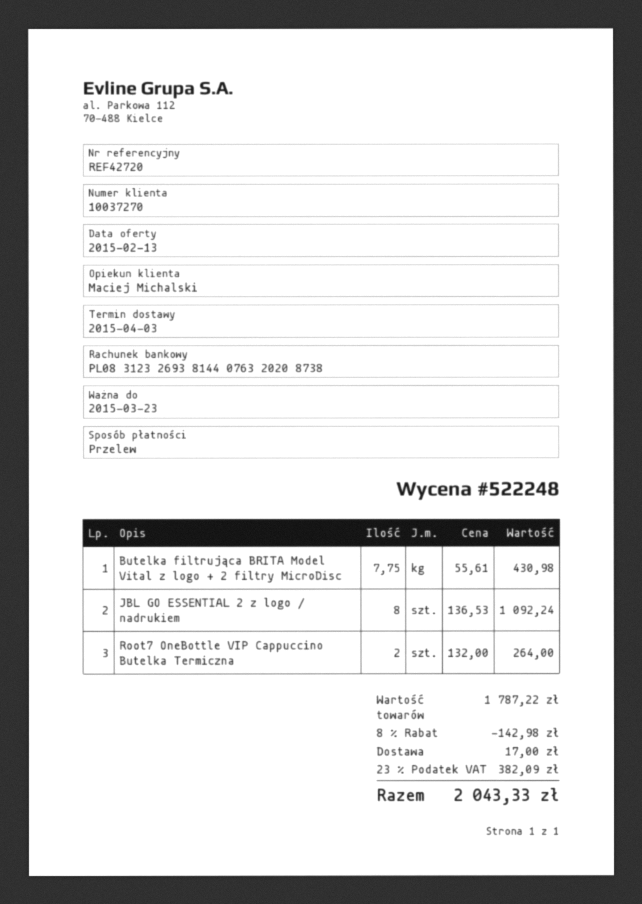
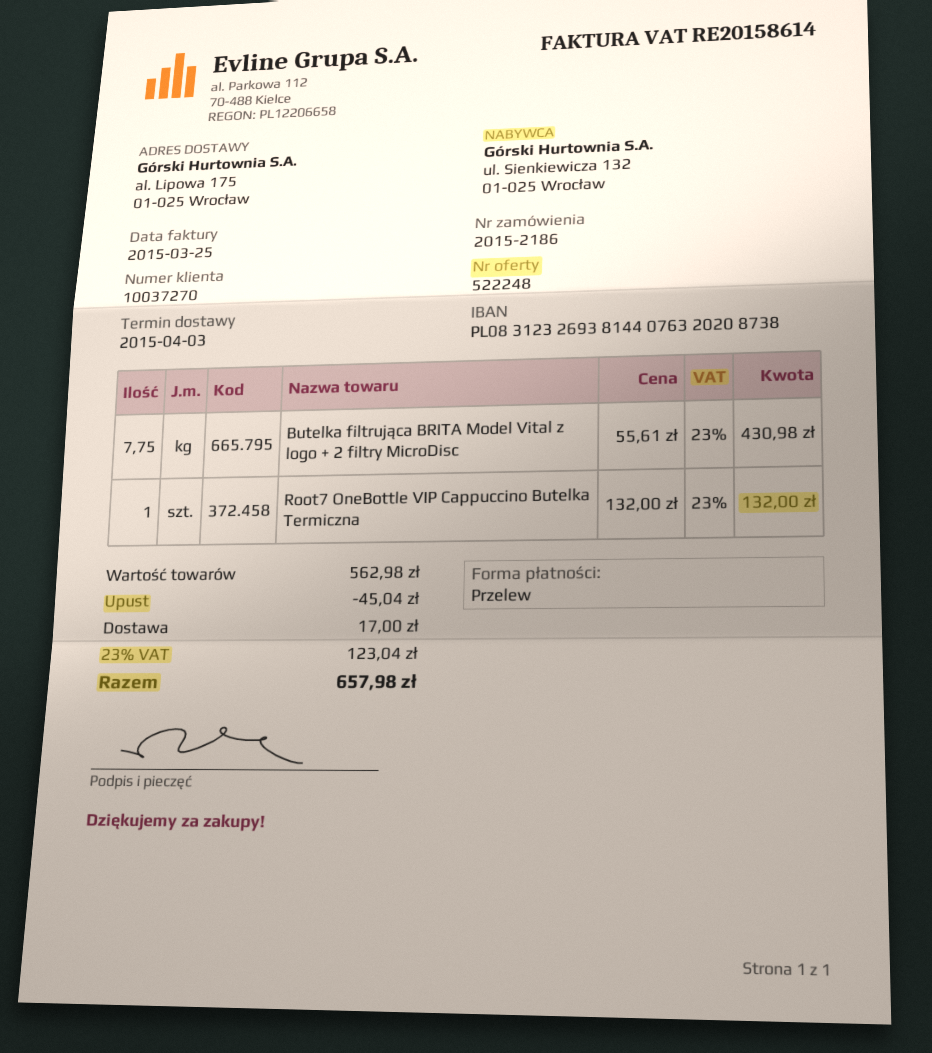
JBL GO ESSENTIAL 2 z logo / nadrukiem: 8 x 136.53 = 1092.24 -> none
Root7 OneBottle VIP Cappuccino Butelka Termiczna: 2 x 132.00 = 264.00 -> 1 x 132.00 = 132.00
subtotal: 1787.22 -> 562.98
discount: 142.98 -> 45.04
tax: 23% = 382.09 -> 23% = 123.04
total: 2043.33 -> 657.98

